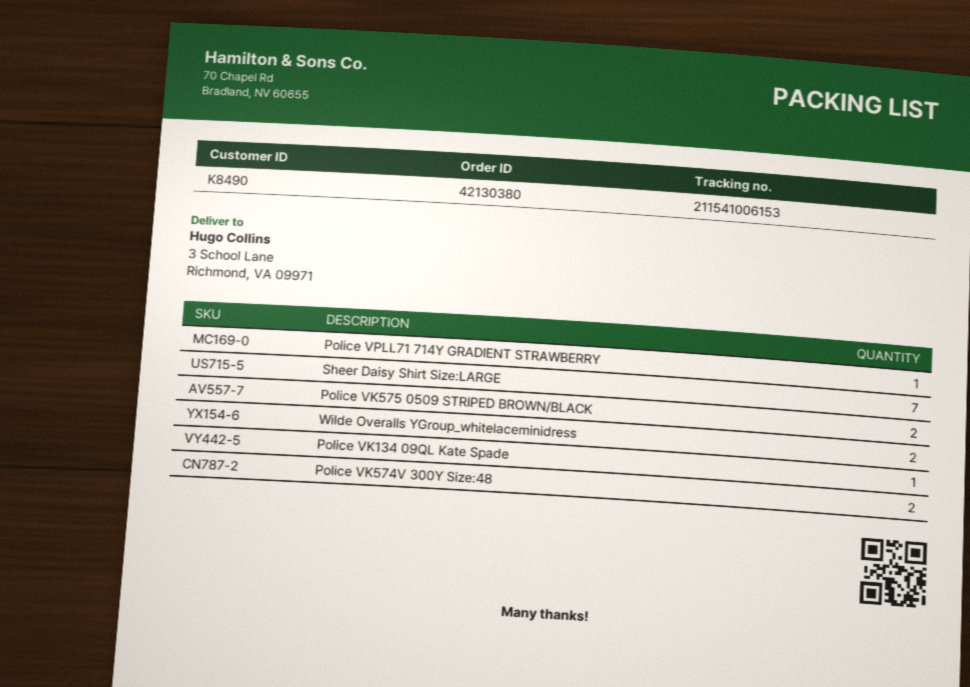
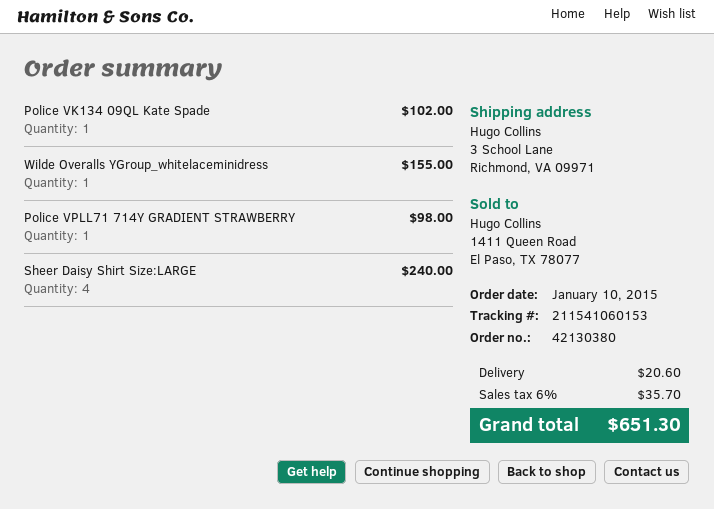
tracking number: 211541006153 -> 211541060153
Sheer Daisy Shirt Size:LARGE: 7 -> 4
Police VK575 0509 STRIPED BROWN/BLACK: 2 -> none
Wilde Overalls YGroup_whitelaceminidress: 2 -> 1
Police VK574V 300Y Size:48: 2 -> none

